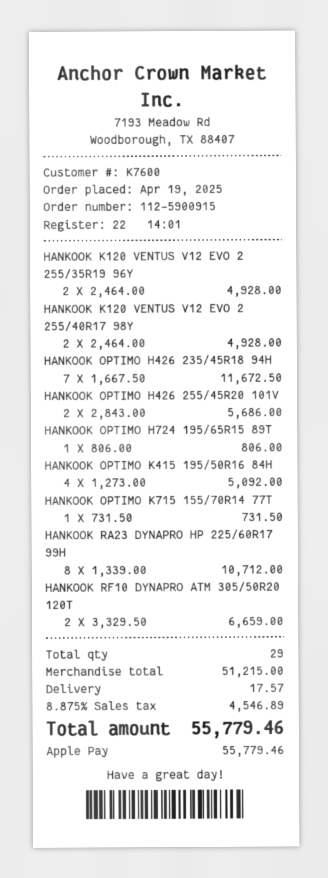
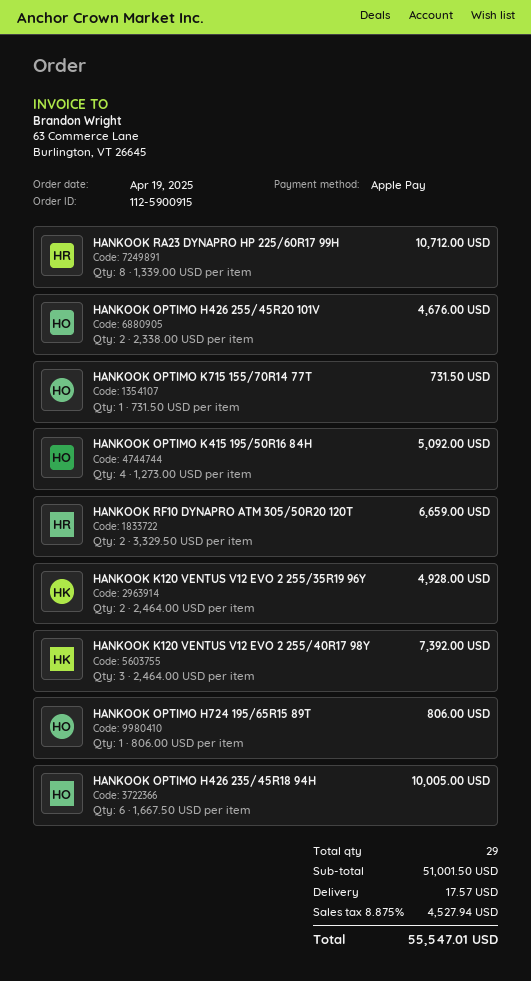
HANKOOK K120 VENTUS V12 EVO 2 255/40R17 98Y: 2 x 2464.00 = 4928.00 -> 3 x 2464.00 = 7392.00
HANKOOK OPTIMO H426 235/45R18 94H: 7 x 1667.50 = 11672.50 -> 6 x 1667.50 = 10005.00
HANKOOK OPTIMO H426 255/45R20 101V: 2 x 2843.00 = 5686.00 -> 2 x 2338.00 = 4676.00
subtotal: 51215.00 -> 51001.50
tax: 8.875% = 4546.89 -> 8.875% = 4527.94
total: 55779.46 -> 55547.01

